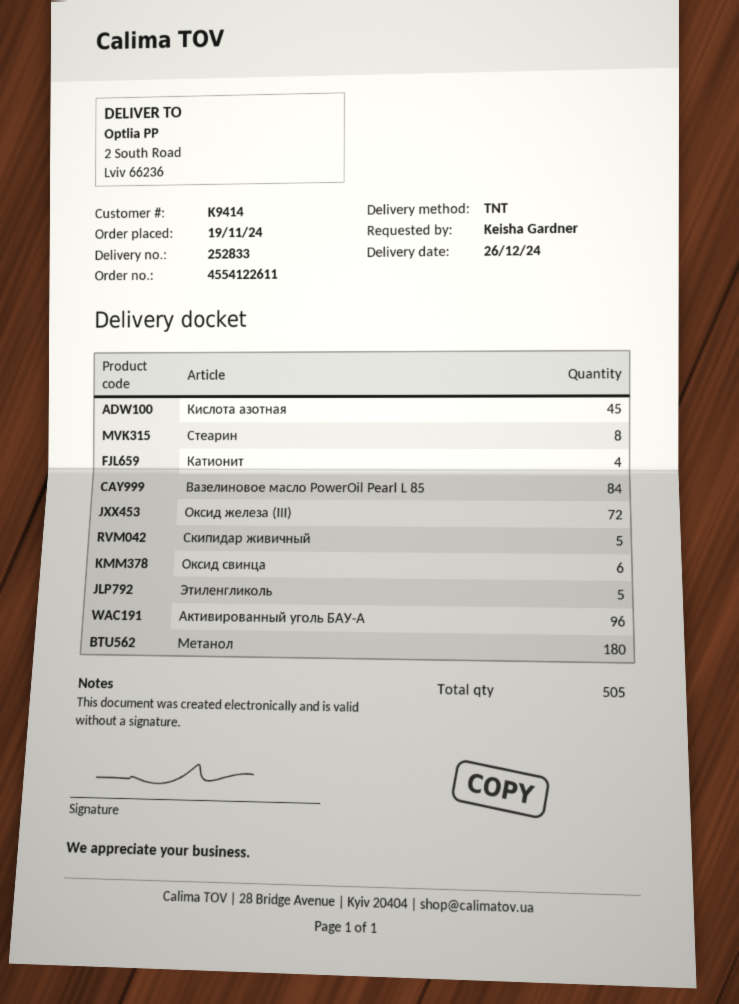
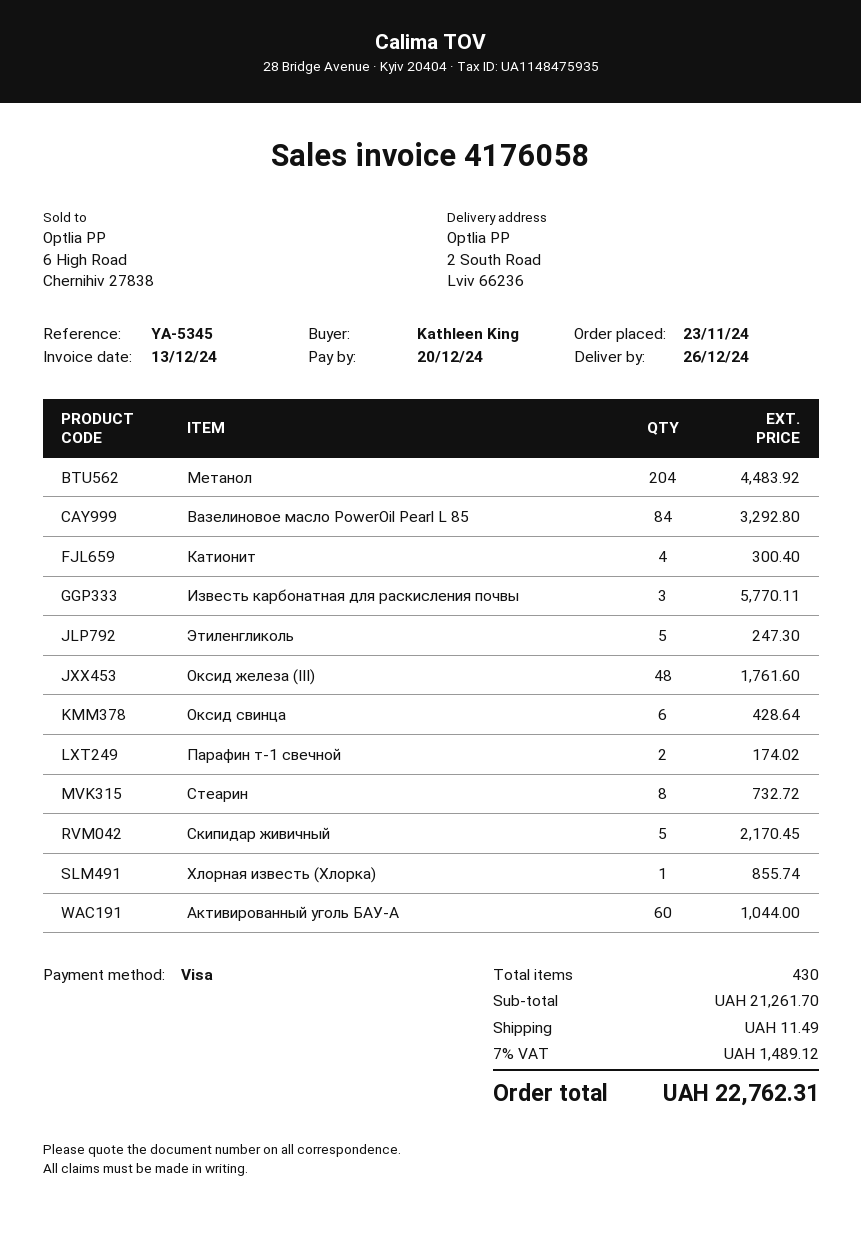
order date: 2024-11-19 -> 2024-11-23
ordered by: Keisha Gardner -> Kathleen King
Кислота азотная: 45 -> none
Оксид железа (III): 72 -> 48
Активированный уголь БАУ-А: 96 -> 60
Метанол: 180 -> 204
Известь карбонатная для раскисления почвы: none -> 3
Парафин т-1 свечной: none -> 2
Хлорная известь (Хлорка): none -> 1
total quantity: 505 -> 430

